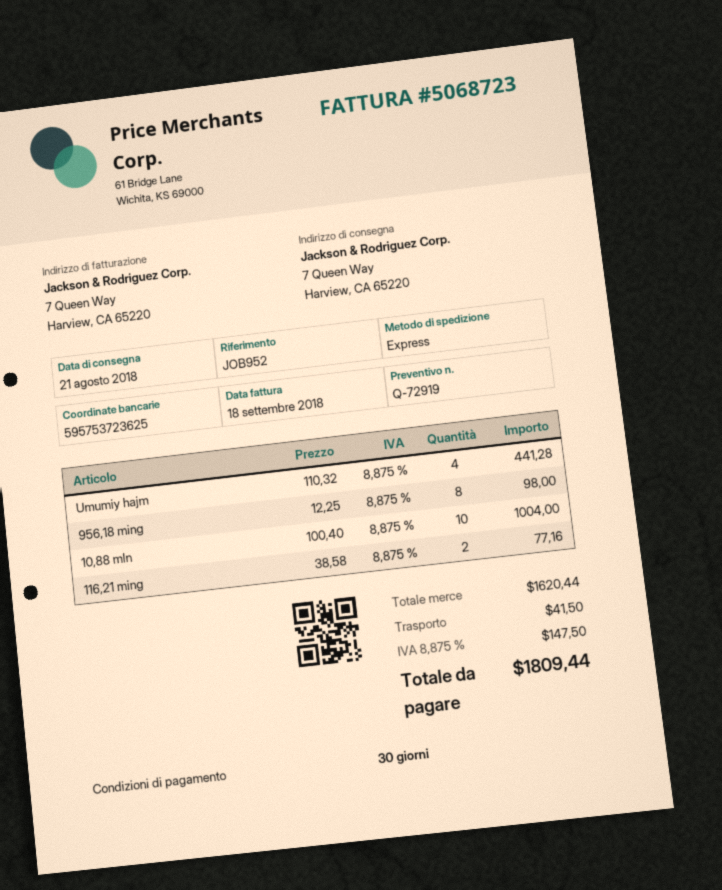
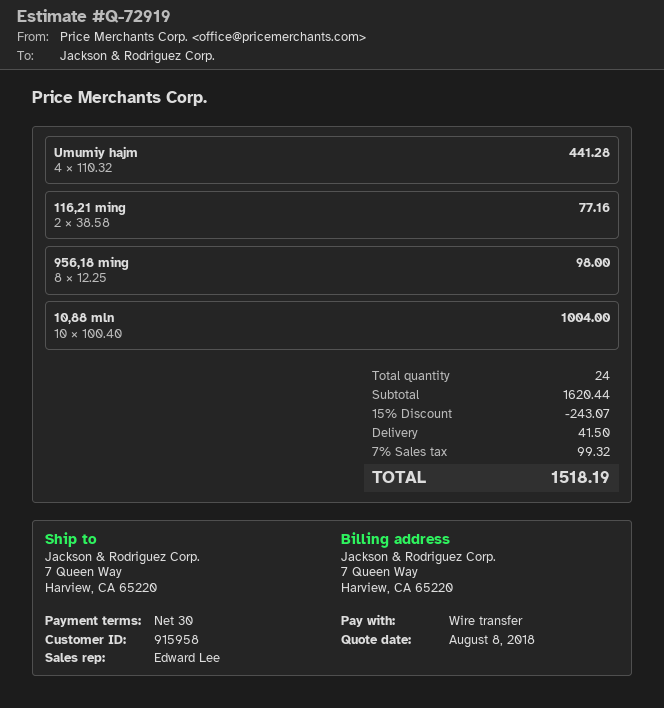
discount: none -> 15% = 243.07
tax: 8.875% = 147.50 -> 7% = 99.32
total: 1809.44 -> 1518.19

